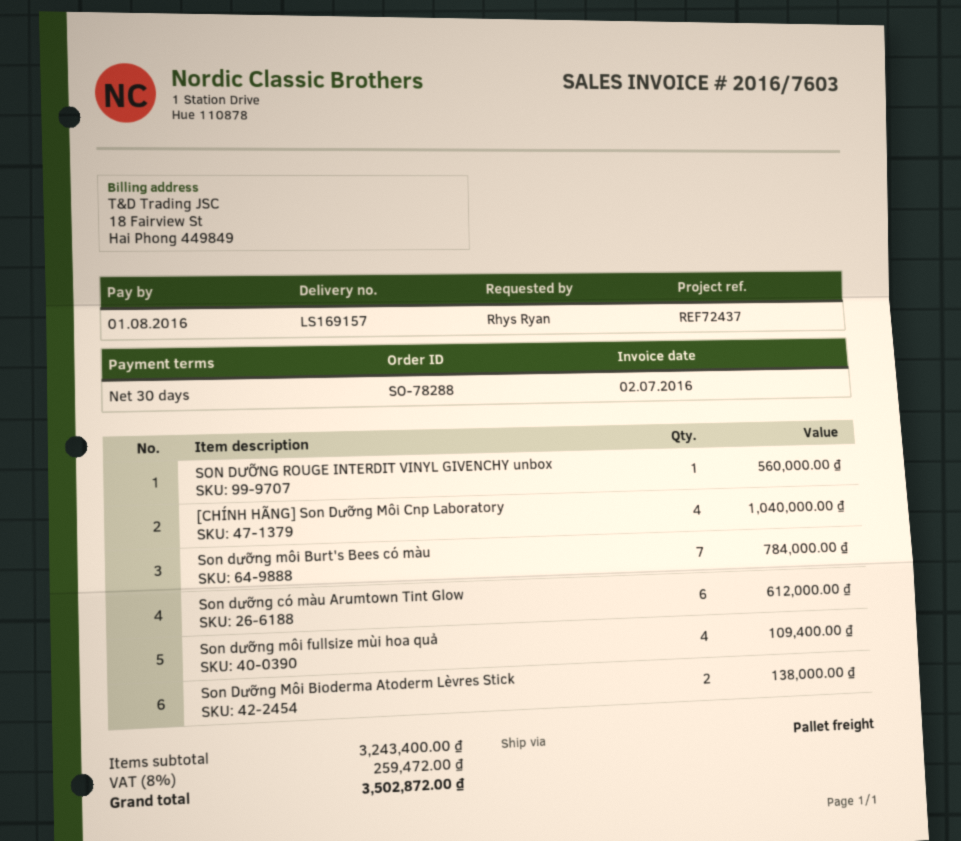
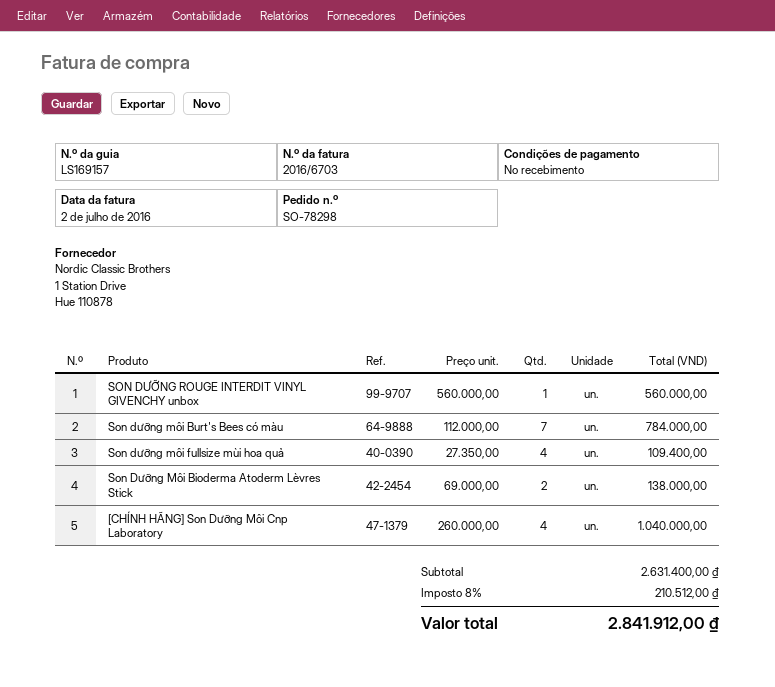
order number: SO-78288 -> SO-78298
invoice number: 2016/7603 -> 2016/6703
payment terms: 30 days -> on receipt
Son dưỡng có màu Arumtown Tint Glow: 6 for 612000.00 -> none
subtotal: 3243400.00 -> 2631400.00
tax: 8% = 259472.00 -> 8% = 210512.00
total: 3502872.00 -> 2841912.00

